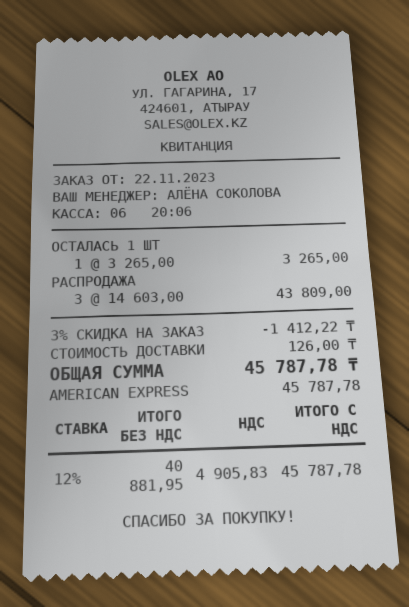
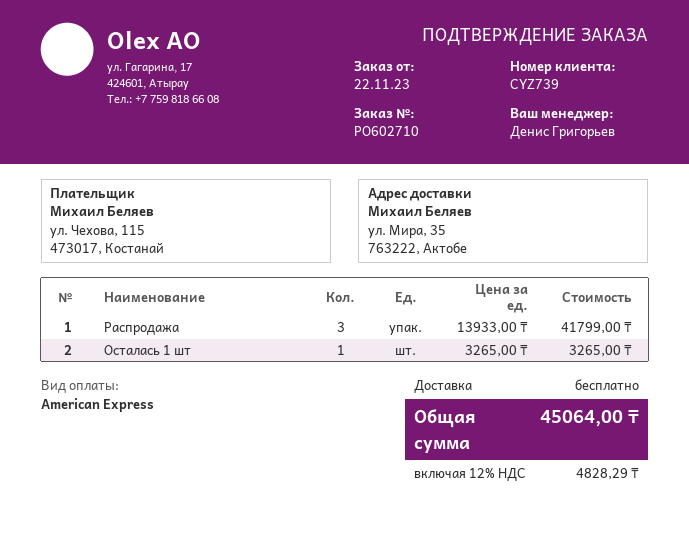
sales rep: АЛЁНА СОКОЛОВА -> Денис Григорьев
РАСПРОДАЖА: 3 x 14603.00 = 43809.00 -> 3 x 13933.00 = 41799.00
discount: 3% = 1412.22 -> none
shipping: 126.00 -> 0.00
tax: 12% = 4905.83 -> 12% = 4828.29
total: 45787.78 -> 45064.00

